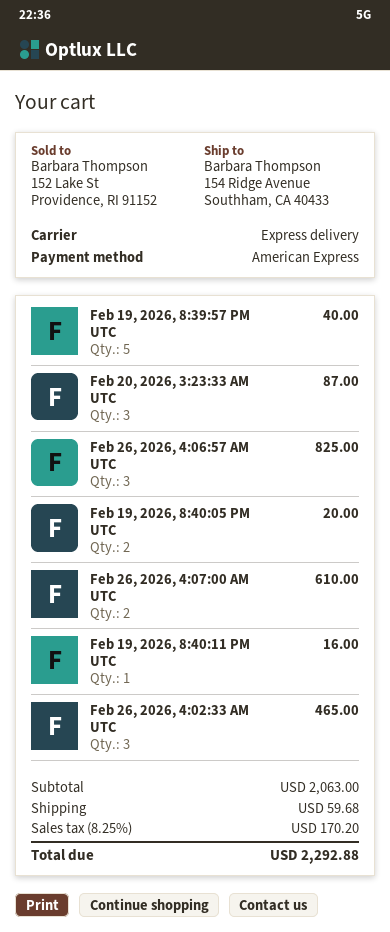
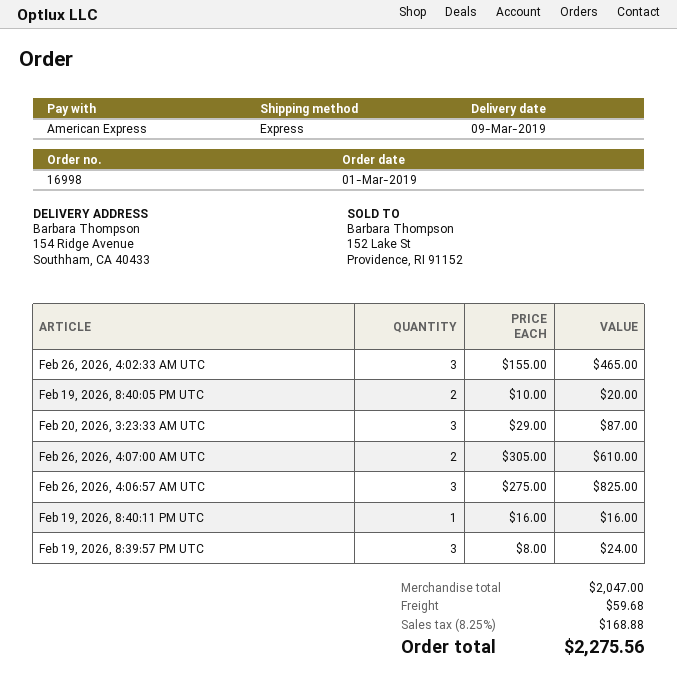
Feb 19, 2026, 8:39:57 PM UTC: 5 for 40.00 -> 3 for 24.00
subtotal: 2063.00 -> 2047.00
tax: 8.25% = 170.20 -> 8.25% = 168.88
total: 2292.88 -> 2275.56

